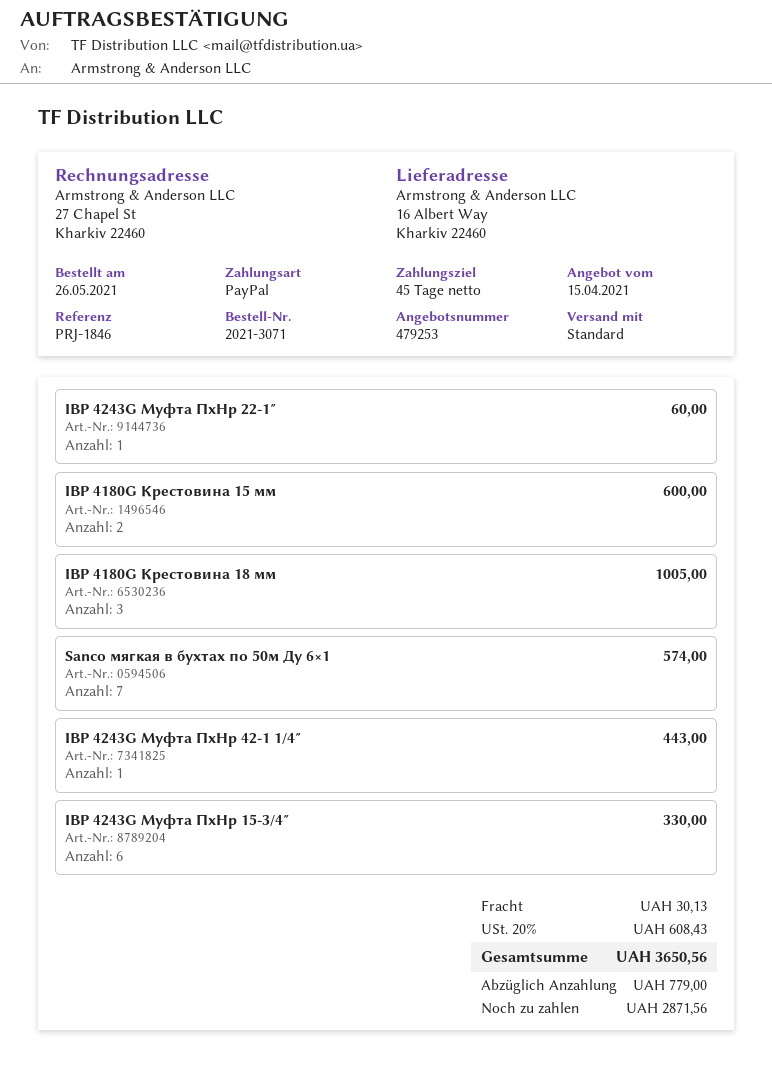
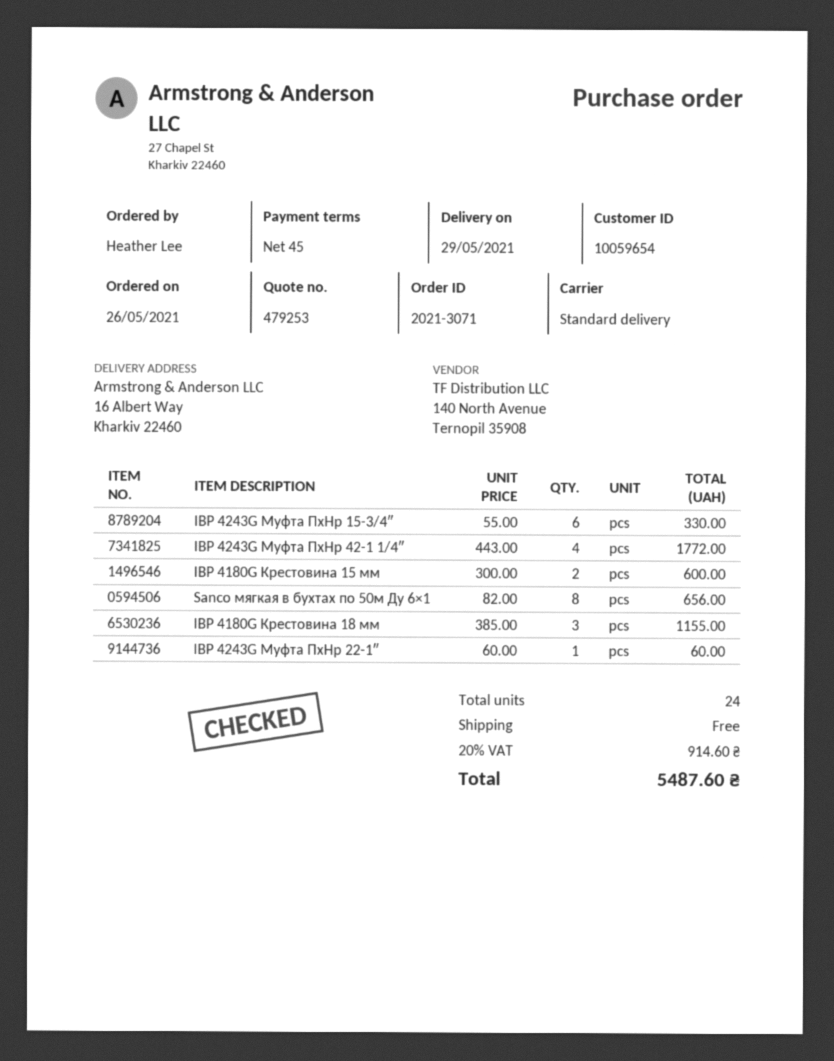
IBP 4180G Крестовина 18 мм: 3 for 1005.00 -> 3 for 1155.00
Sanco мягкая в бухтах по 50м Ду 6×1: 7 for 574.00 -> 8 for 656.00
IBP 4243G Муфта ПхНр 42-1 1/4″: 1 for 443.00 -> 4 for 1772.00
shipping: 30.13 -> 0.00
tax: 20% = 608.43 -> 20% = 914.60
total: 3650.56 -> 5487.60

